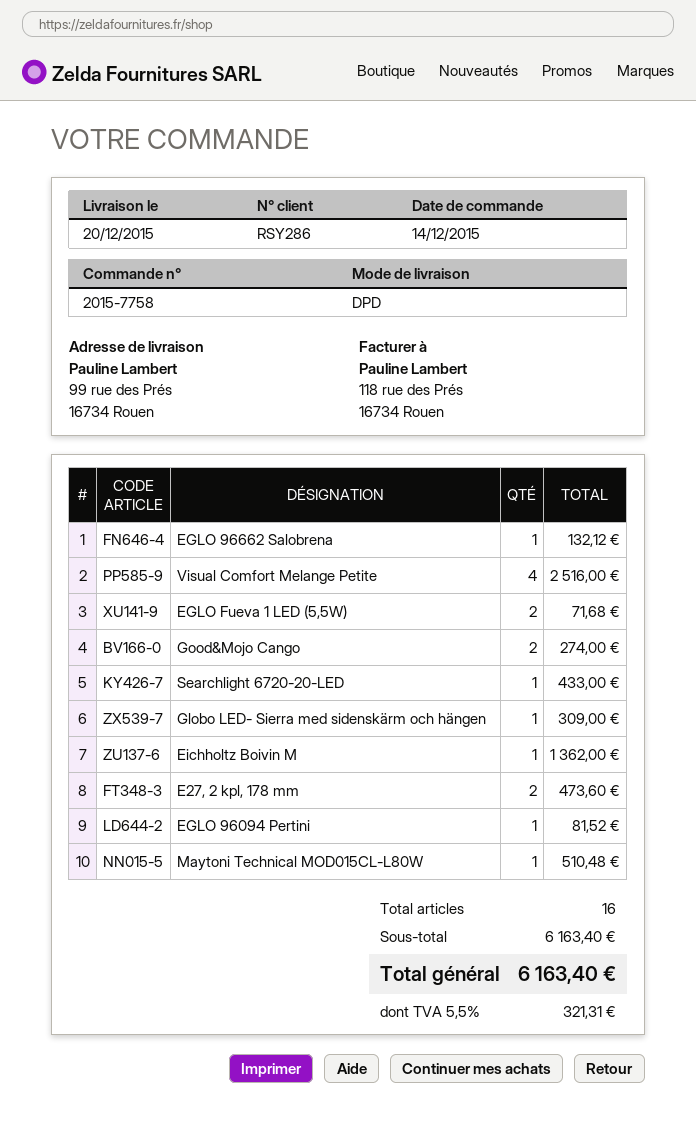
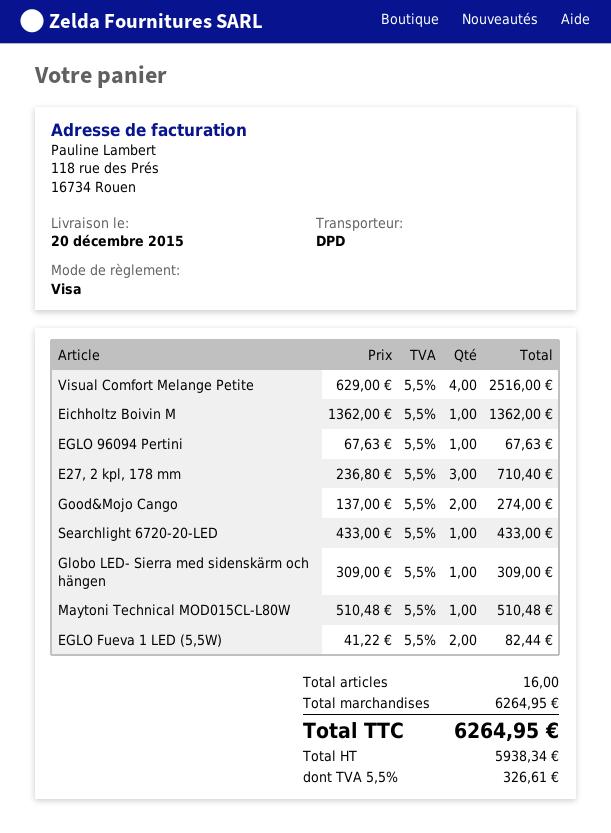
EGLO 96662 Salobrena: 1 for 132.12 -> none
EGLO Fueva 1 LED (5,5W): 2 for 71.68 -> 2 for 82.44
E27, 2 kpl, 178 mm: 2 for 473.60 -> 3 for 710.40
EGLO 96094 Pertini: 1 for 81.52 -> 1 for 67.63
subtotal: 6163.40 -> 6264.95
tax: 5.5% = 321.31 -> 5.5% = 326.61
total: 6163.40 -> 6264.95

